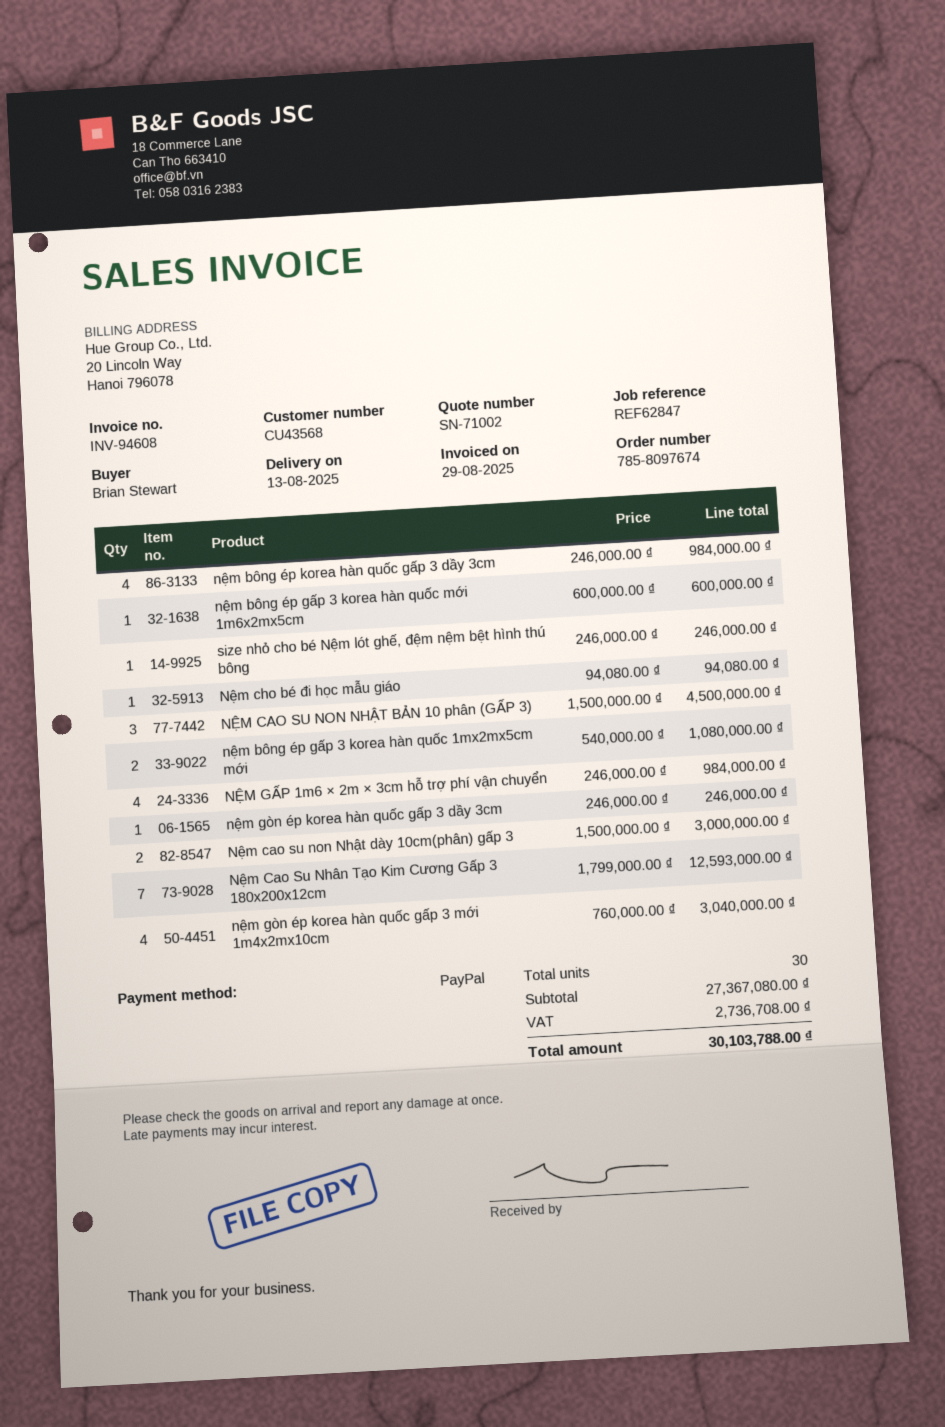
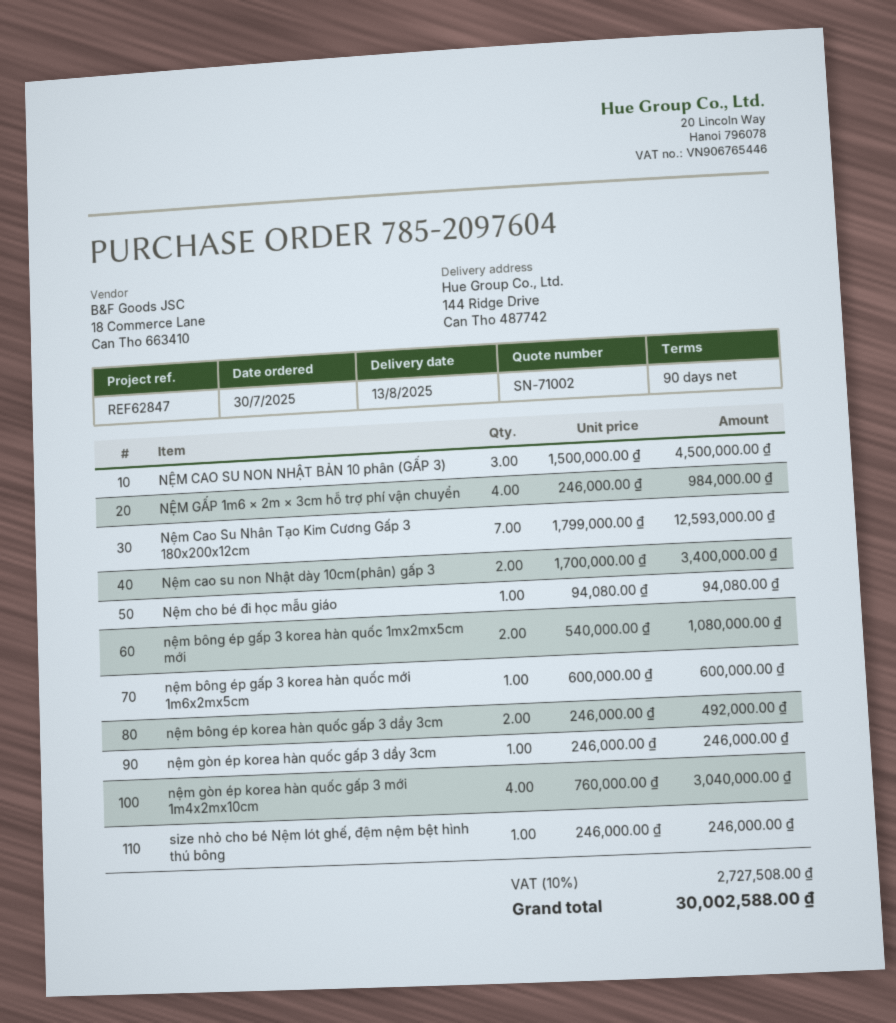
order number: 785-8097674 -> 785-2097604
nệm bông ép korea hàn quốc gấp 3 dầy 3cm: 4 x 246000.00 = 984000.00 -> 2 x 246000.00 = 492000.00
Nệm cao su non Nhật dày 10cm(phân) gấp 3: 2 x 1500000.00 = 3000000.00 -> 2 x 1700000.00 = 3400000.00
tax: 2736708.00 -> 2727508.00
total: 30103788.00 -> 30002588.00

